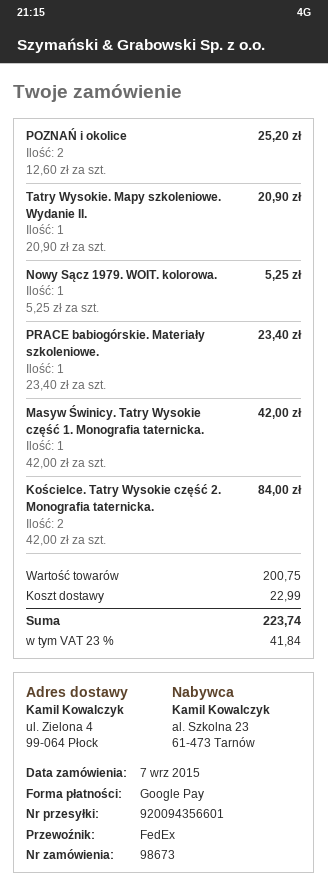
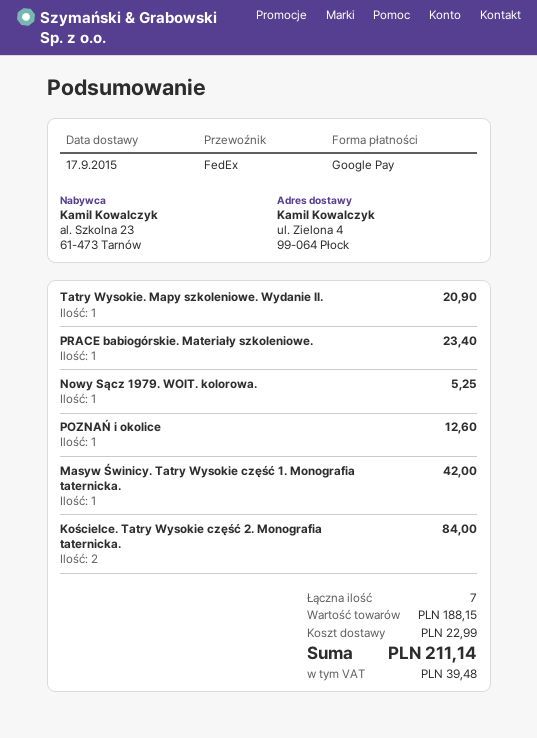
POZNAŃ i okolice: 2 for 25.20 -> 1 for 12.60
subtotal: 200.75 -> 188.15
tax: 41.84 -> 39.48
total: 223.74 -> 211.14

